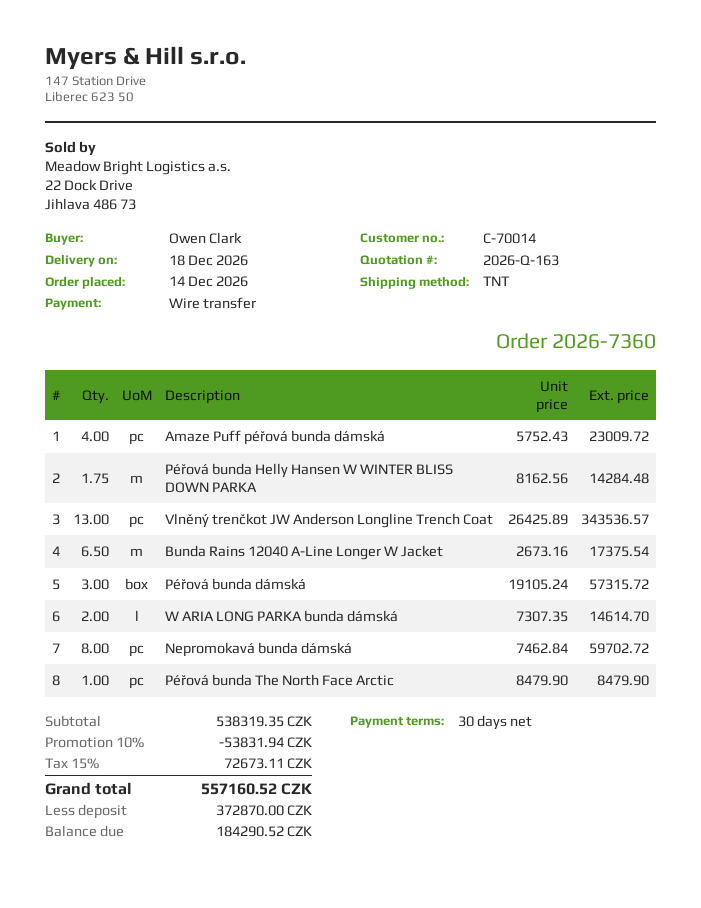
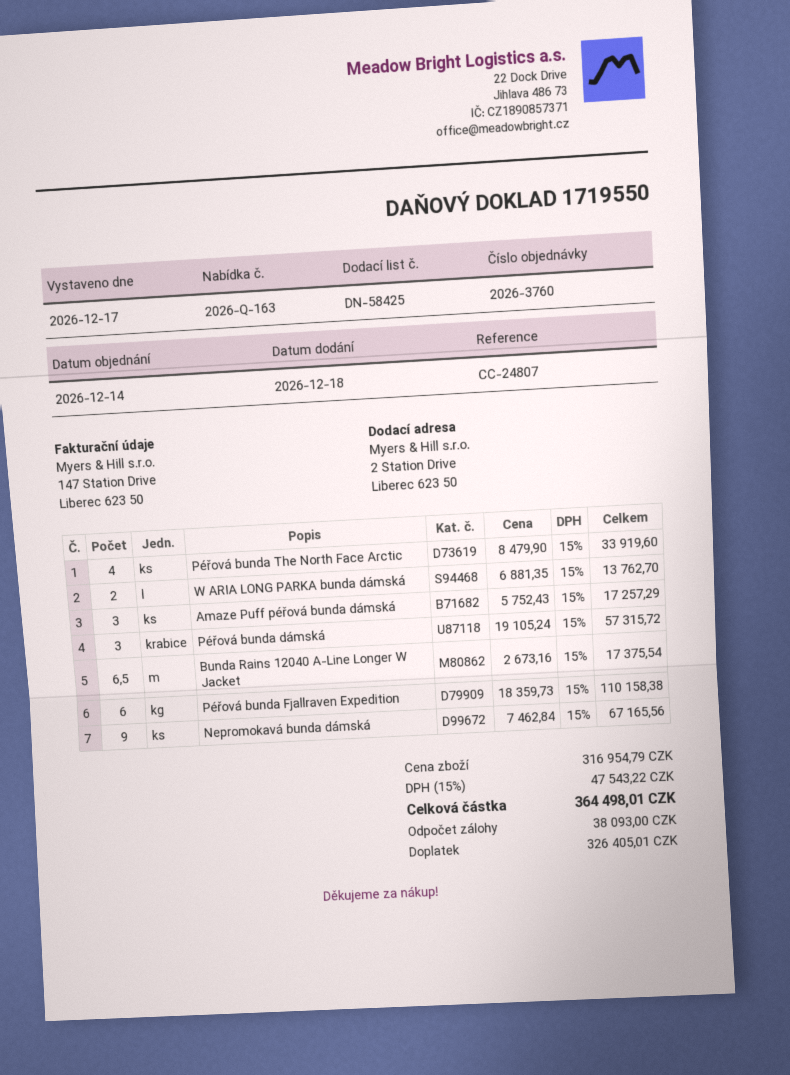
order number: 2026-7360 -> 2026-3760
Amaze Puff péřová bunda dámská: 4 x 5752.43 = 23009.72 -> 3 x 5752.43 = 17257.29
Péřová bunda Helly Hansen W WINTER BLISS DOWN PARKA: 1.75 x 8162.56 = 14284.48 -> none
Vlněný trenčkot JW Anderson Longline Trench Coat: 13 x 26425.89 = 343536.57 -> none
W ARIA LONG PARKA bunda dámská: 2 x 7307.35 = 14614.70 -> 2 x 6881.35 = 13762.70
Nepromokavá bunda dámská: 8 x 7462.84 = 59702.72 -> 9 x 7462.84 = 67165.56
Péřová bunda The North Face Arctic: 1 x 8479.90 = 8479.90 -> 4 x 8479.90 = 33919.60
Péřová bunda Fjallraven Expedition: none -> 6 x 18359.73 = 110158.38
subtotal: 538319.35 -> 316954.79
discount: 10% = 53831.94 -> none
tax: 15% = 72673.11 -> 15% = 47543.22
total: 557160.52 -> 364498.01
deposit: 372870.00 -> 38093.00
balance: 184290.52 -> 326405.01

